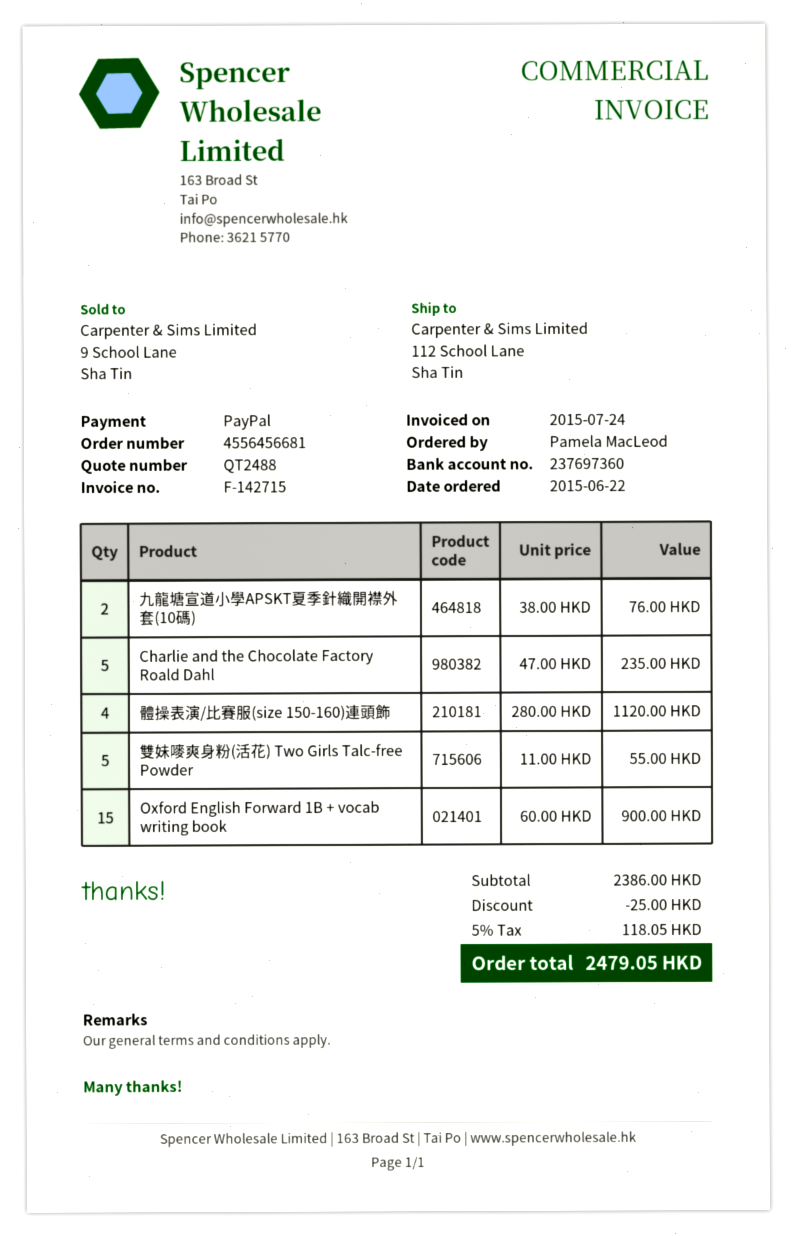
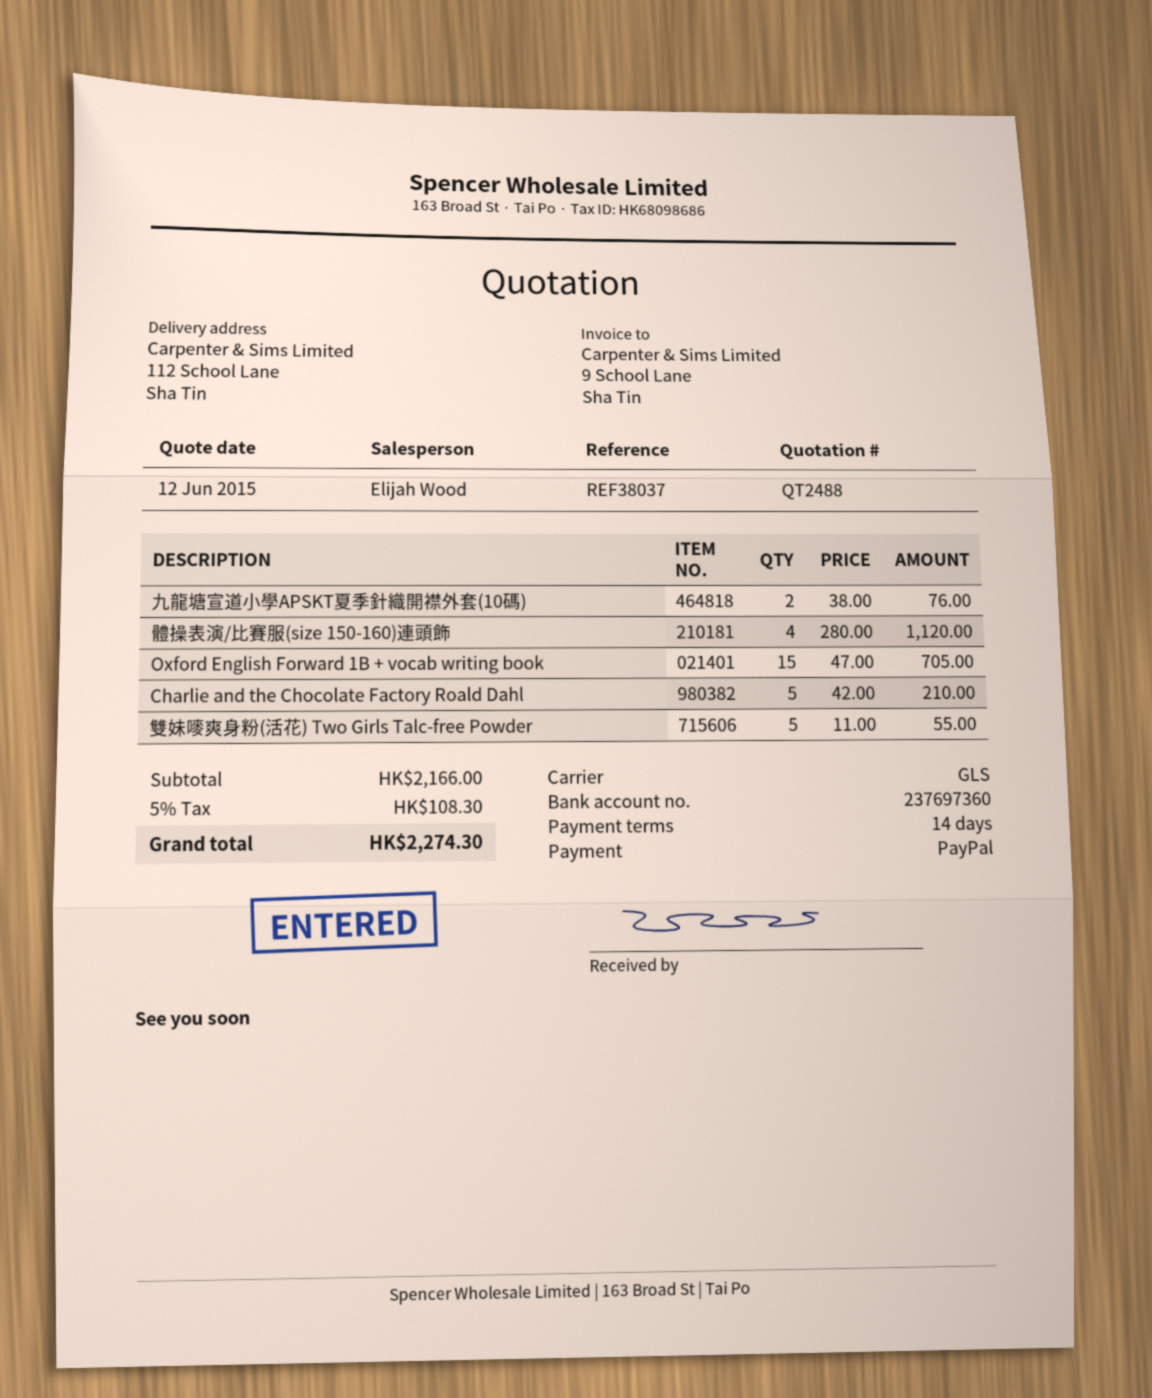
Charlie and the Chocolate Factory Roald Dahl: 5 x 47.00 = 235.00 -> 5 x 42.00 = 210.00
Oxford English Forward 1B + vocab writing book: 15 x 60.00 = 900.00 -> 15 x 47.00 = 705.00
subtotal: 2386.00 -> 2166.00
discount: 25.00 -> none
tax: 5% = 118.05 -> 5% = 108.30
total: 2479.05 -> 2274.30

